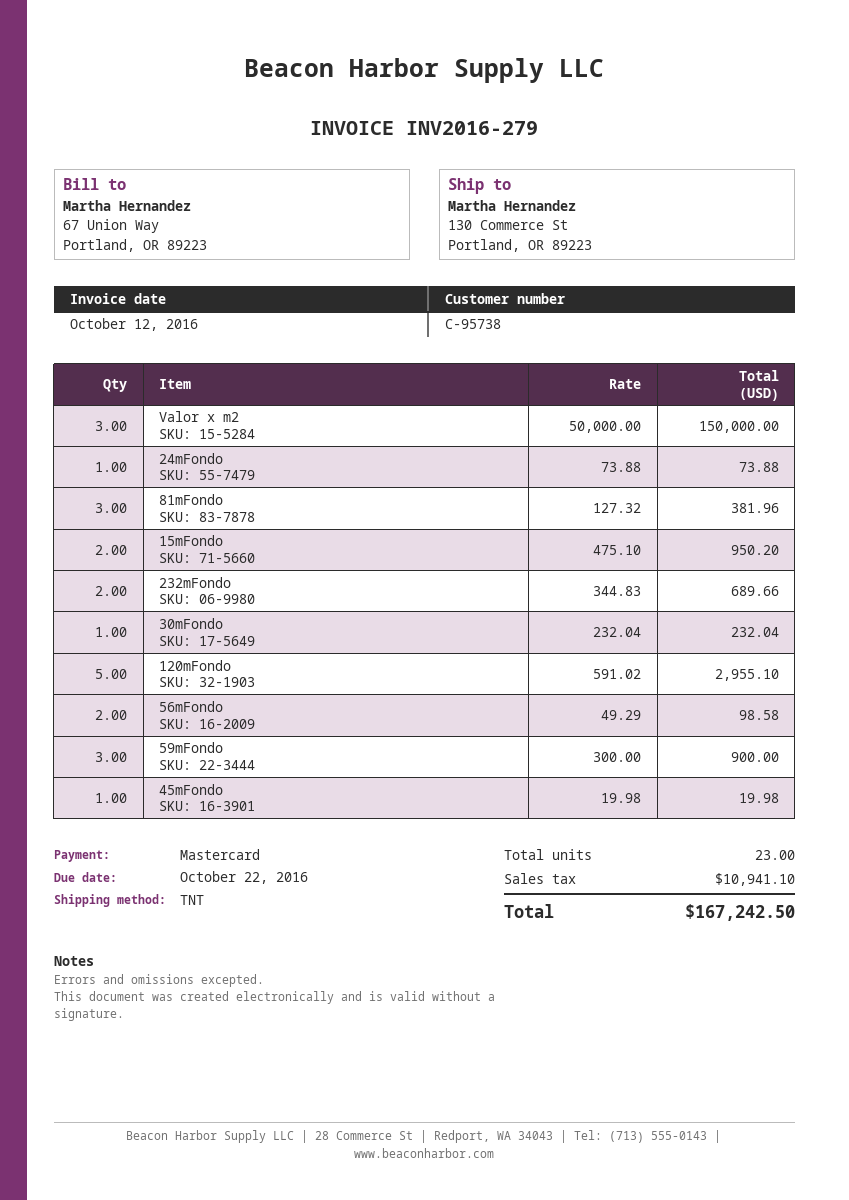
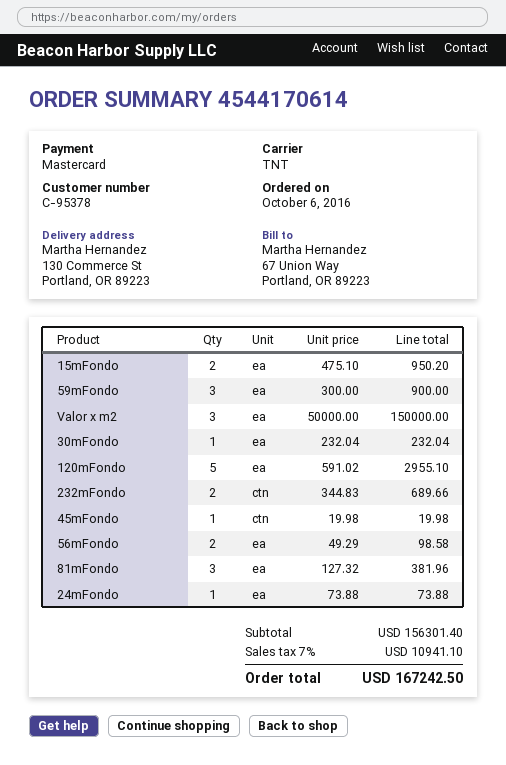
customer number: C-95738 -> C-95378

